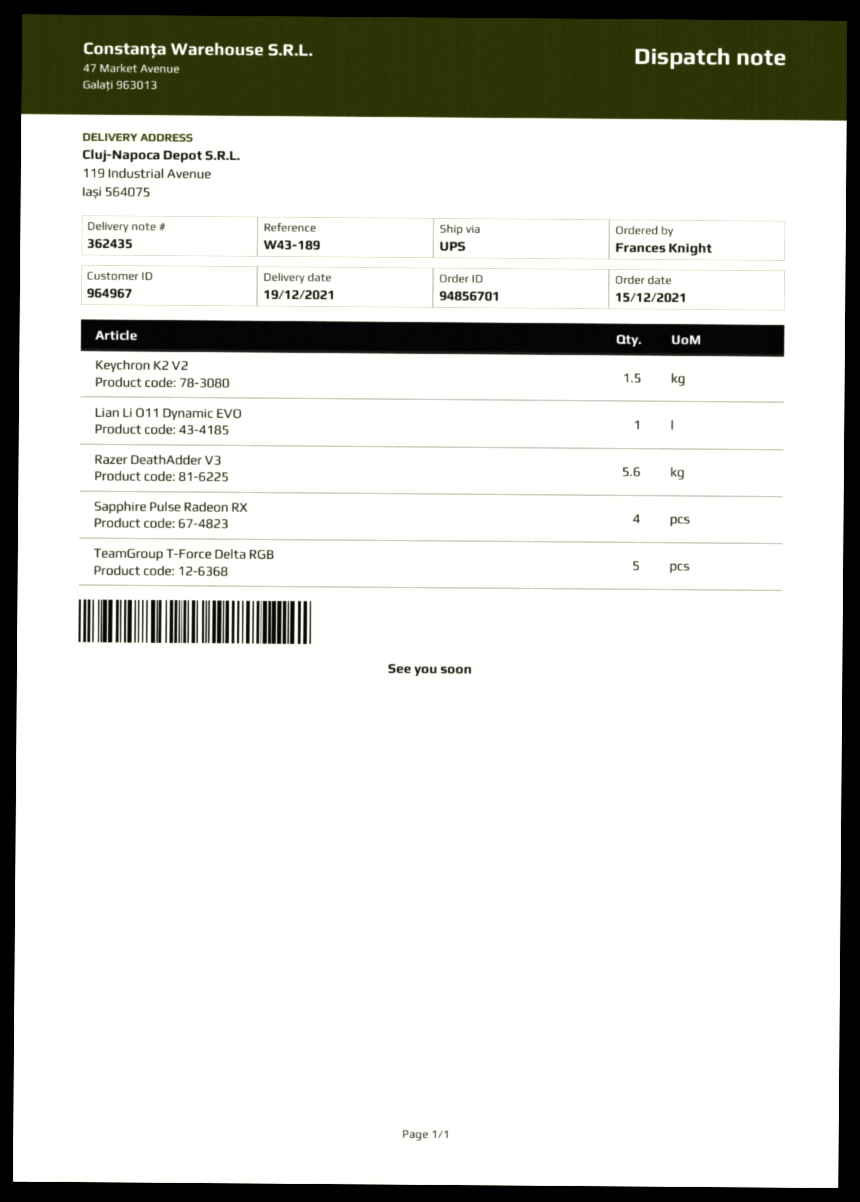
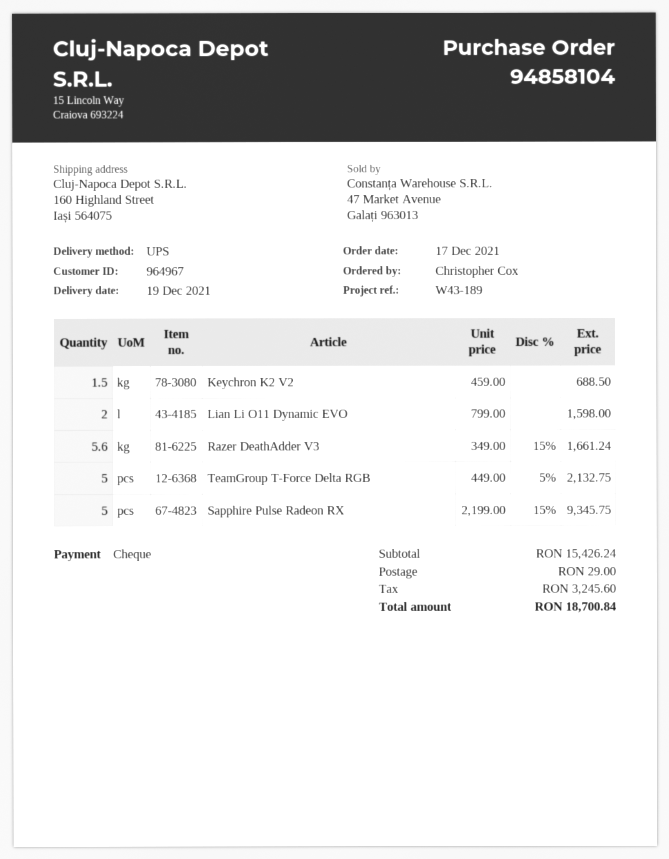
order number: 94856701 -> 94858104
order date: 2021-12-15 -> 2021-12-17
ordered by: Frances Knight -> Christopher Cox
ship to: 119 Industrial Avenue, Iași 564075 -> 160 Highland Street, Iași 564075
Lian Li O11 Dynamic EVO: 1 -> 2
Sapphire Pulse Radeon RX: 4 -> 5

